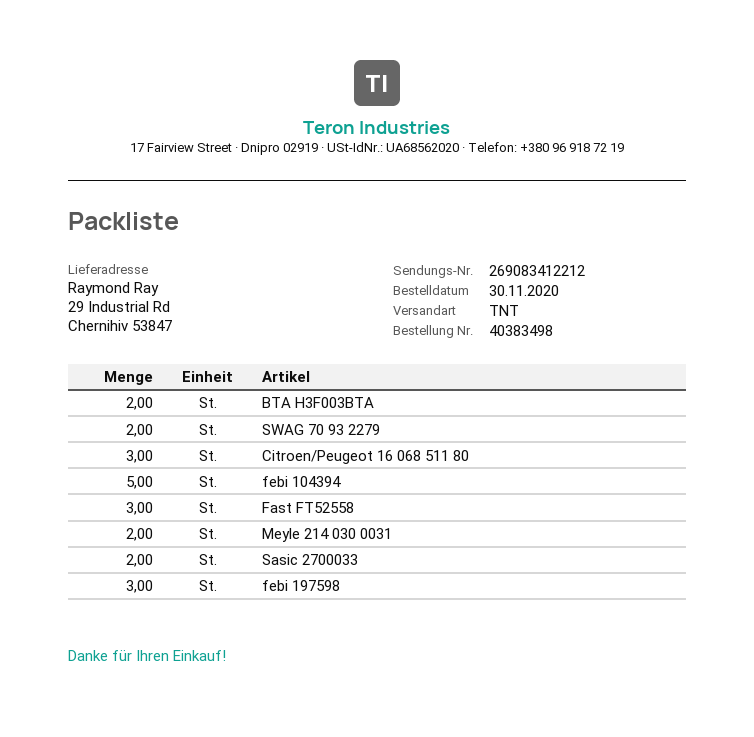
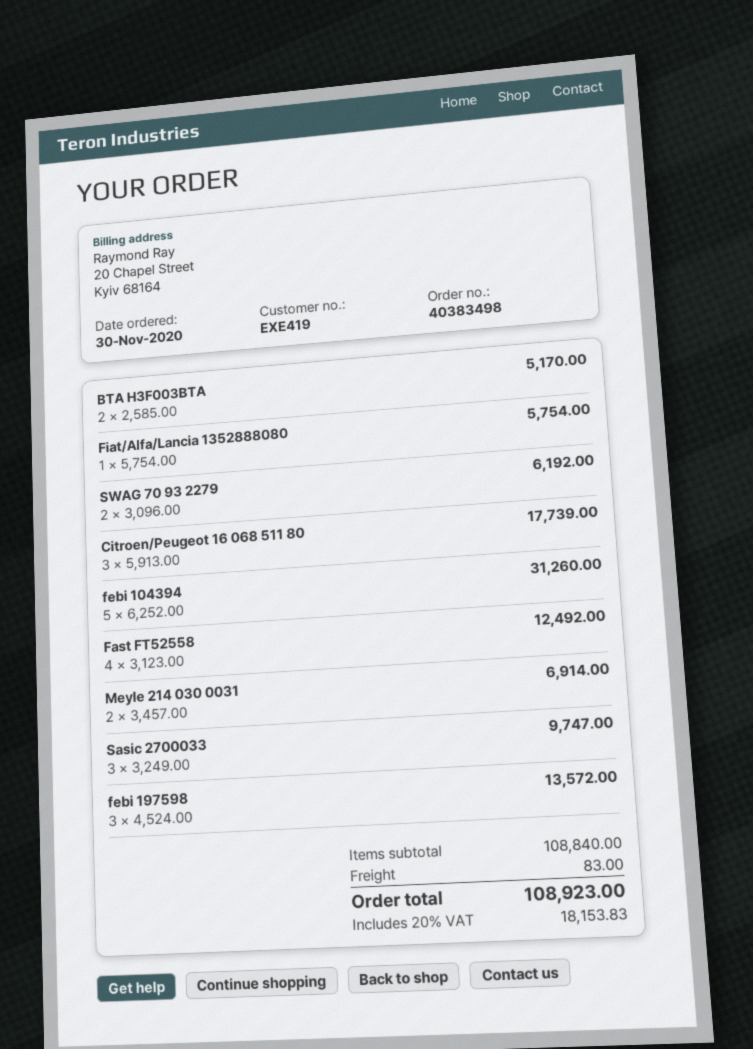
Fast FT52558: 3 -> 4
Sasic 2700033: 2 -> 3
Fiat/Alfa/Lancia 1352888080: none -> 1

